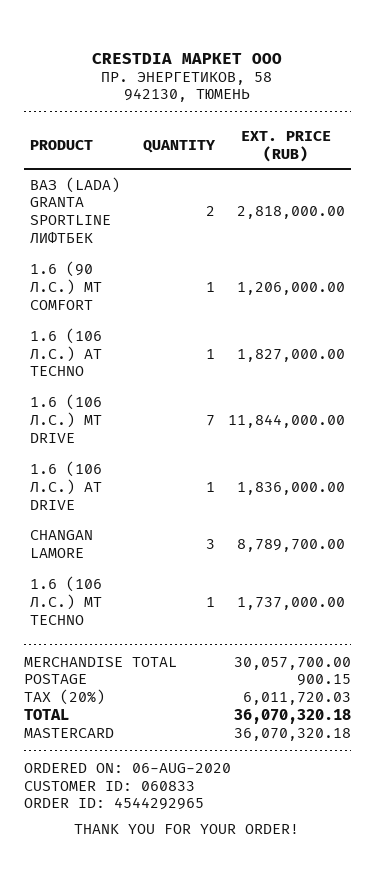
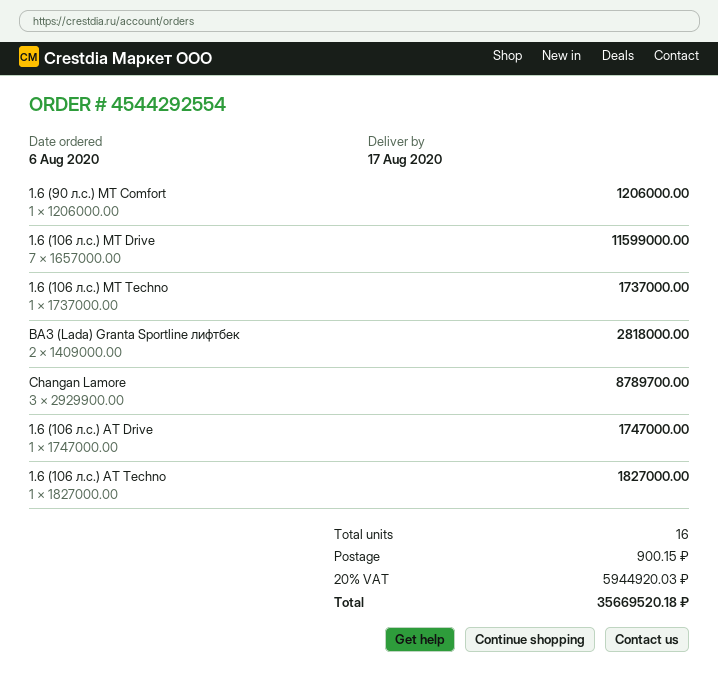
order number: 4544292965 -> 4544292554
1.6 (106 Л.С.) MT DRIVE: 7 for 11844000.00 -> 7 for 11599000.00
1.6 (106 Л.С.) AT DRIVE: 1 for 1836000.00 -> 1 for 1747000.00
tax: 20% = 6011720.03 -> 20% = 5944920.03
total: 36070320.18 -> 35669520.18

